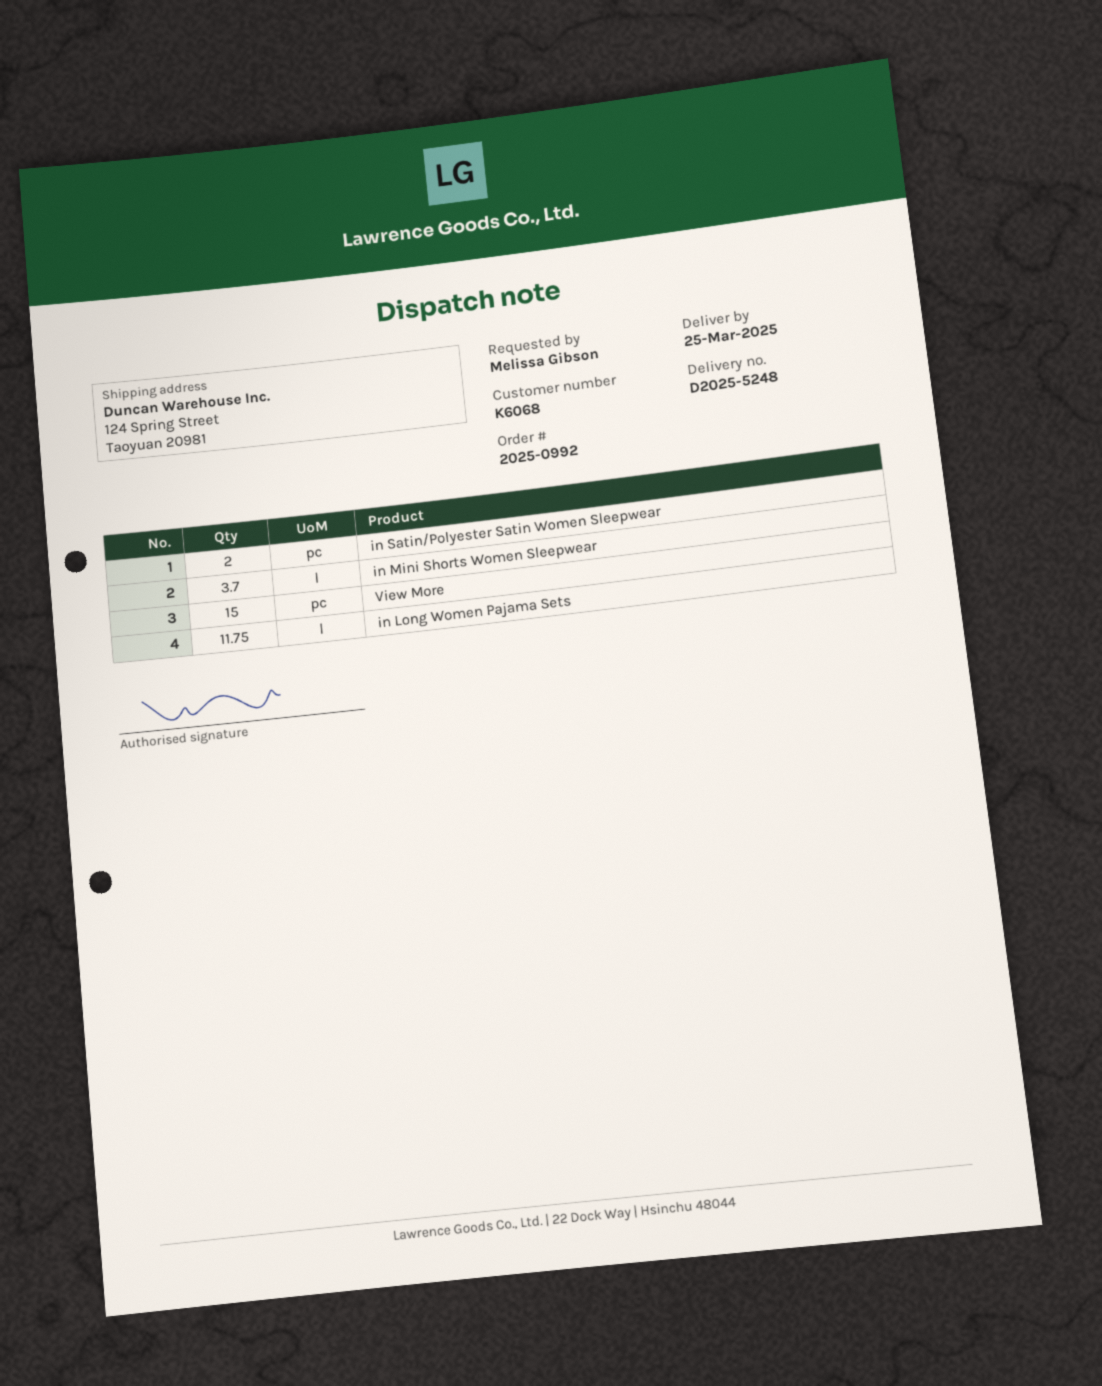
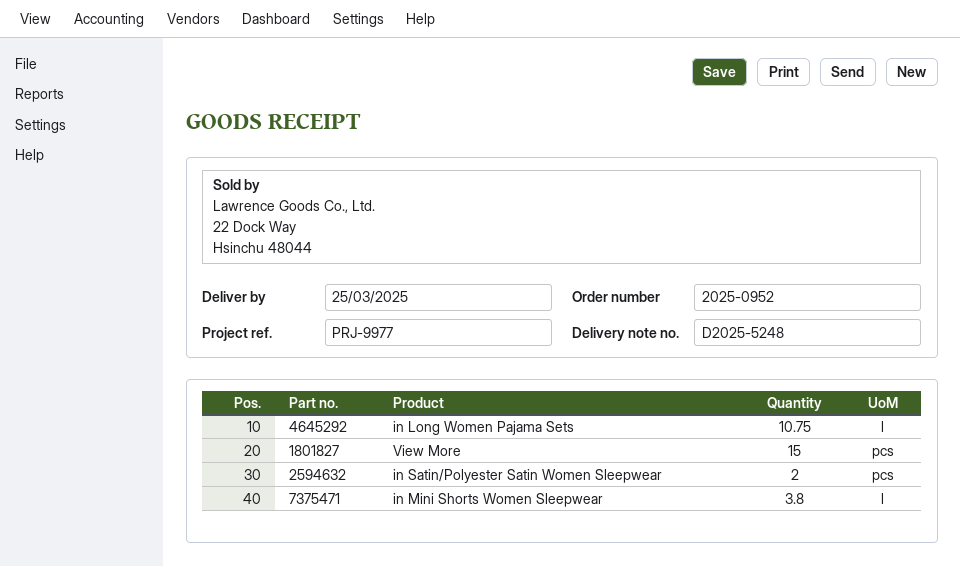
order number: 2025-0992 -> 2025-0952
in Mini Shorts Women Sleepwear: 3.7 -> 3.8
in Long Women Pajama Sets: 11.75 -> 10.75

